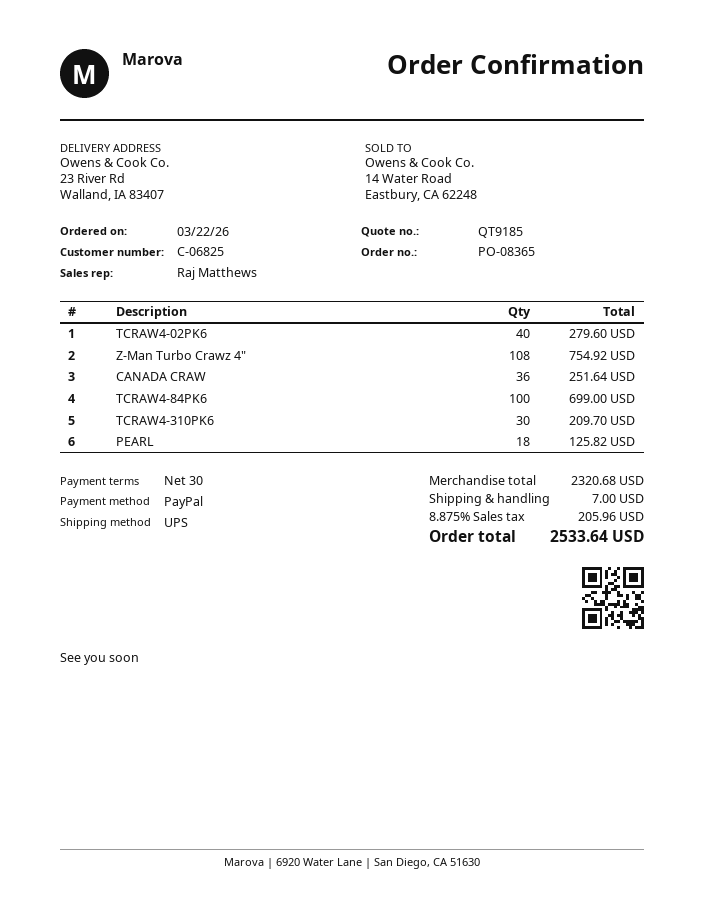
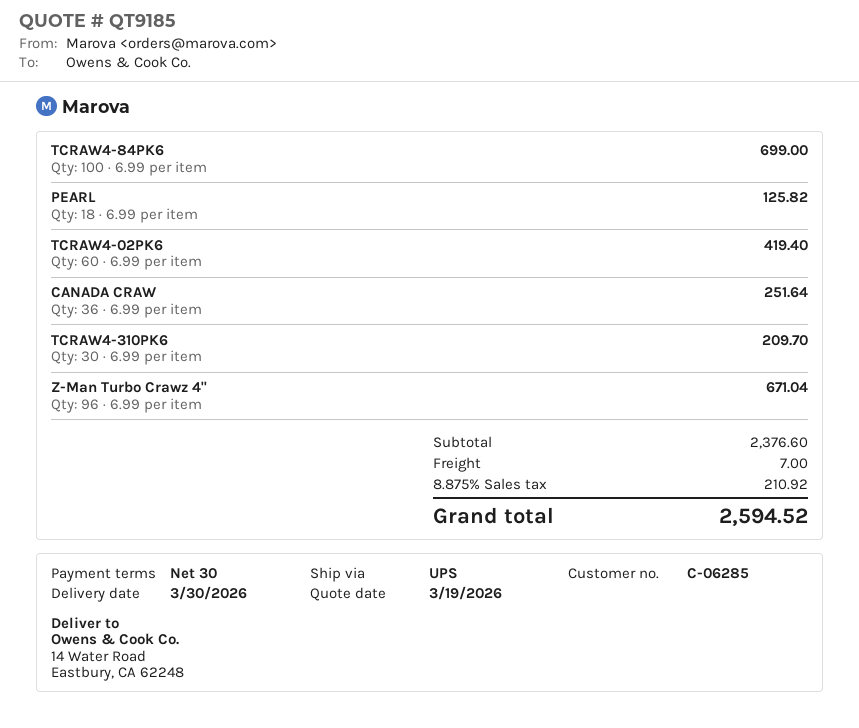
customer number: C-06825 -> C-06285
ship to: 23 River Rd, Walland, IA 83407 -> 14 Water Road, Eastbury, CA 62248
TCRAW4-02PK6: 40 for 279.60 -> 60 for 419.40
Z-Man Turbo Crawz 4": 108 for 754.92 -> 96 for 671.04
subtotal: 2320.68 -> 2376.60
tax: 8.875% = 205.96 -> 8.875% = 210.92
total: 2533.64 -> 2594.52

